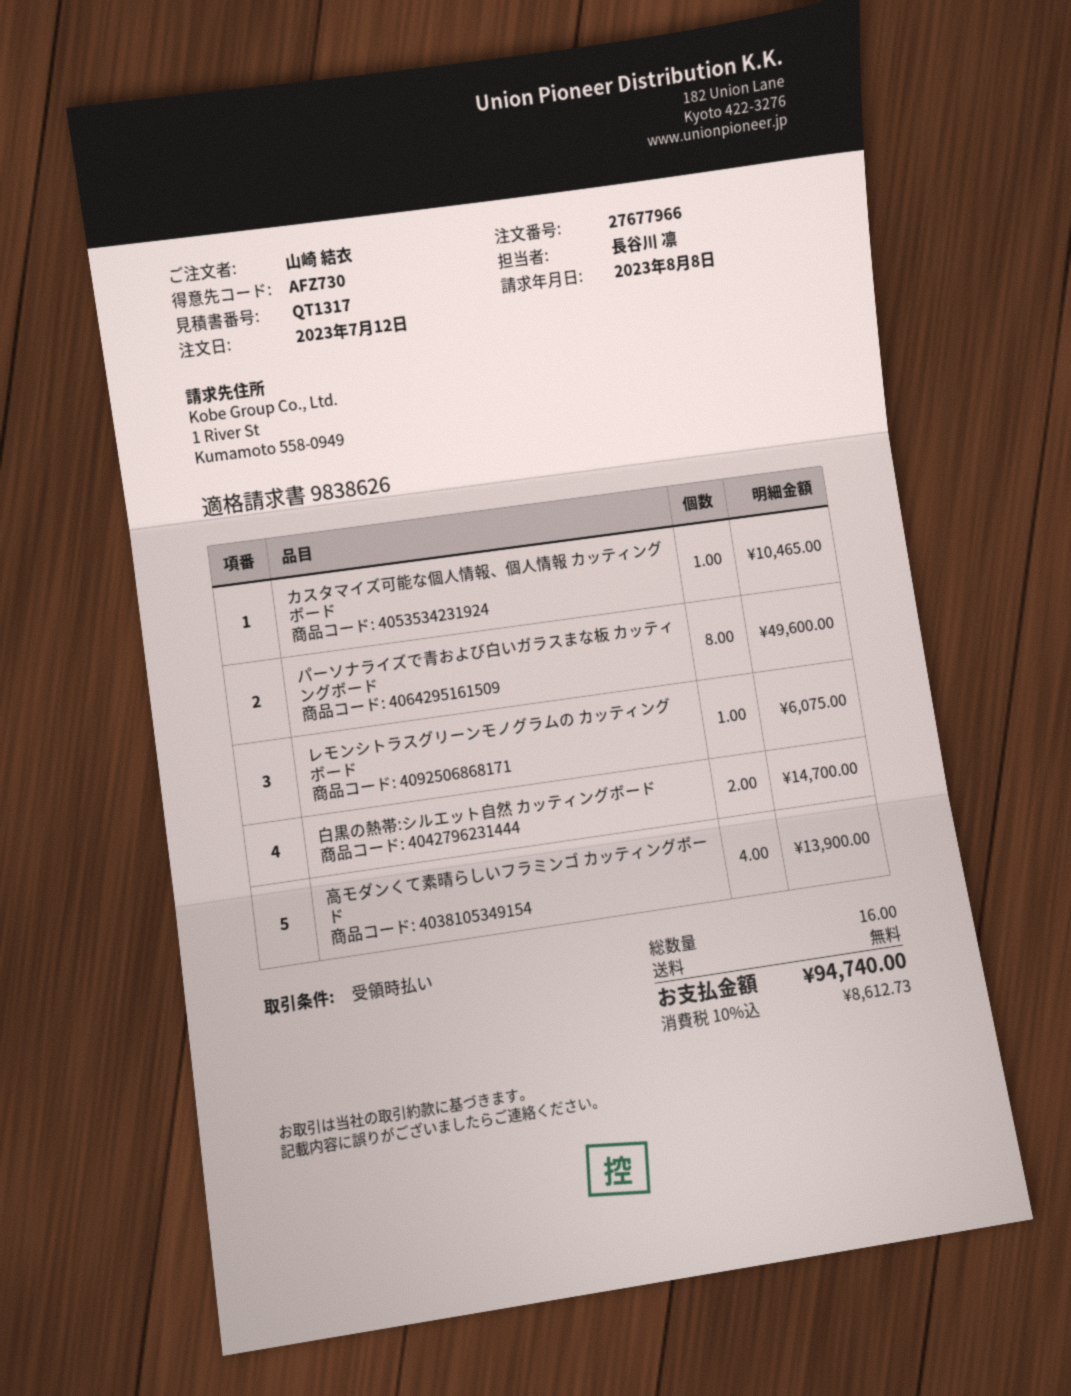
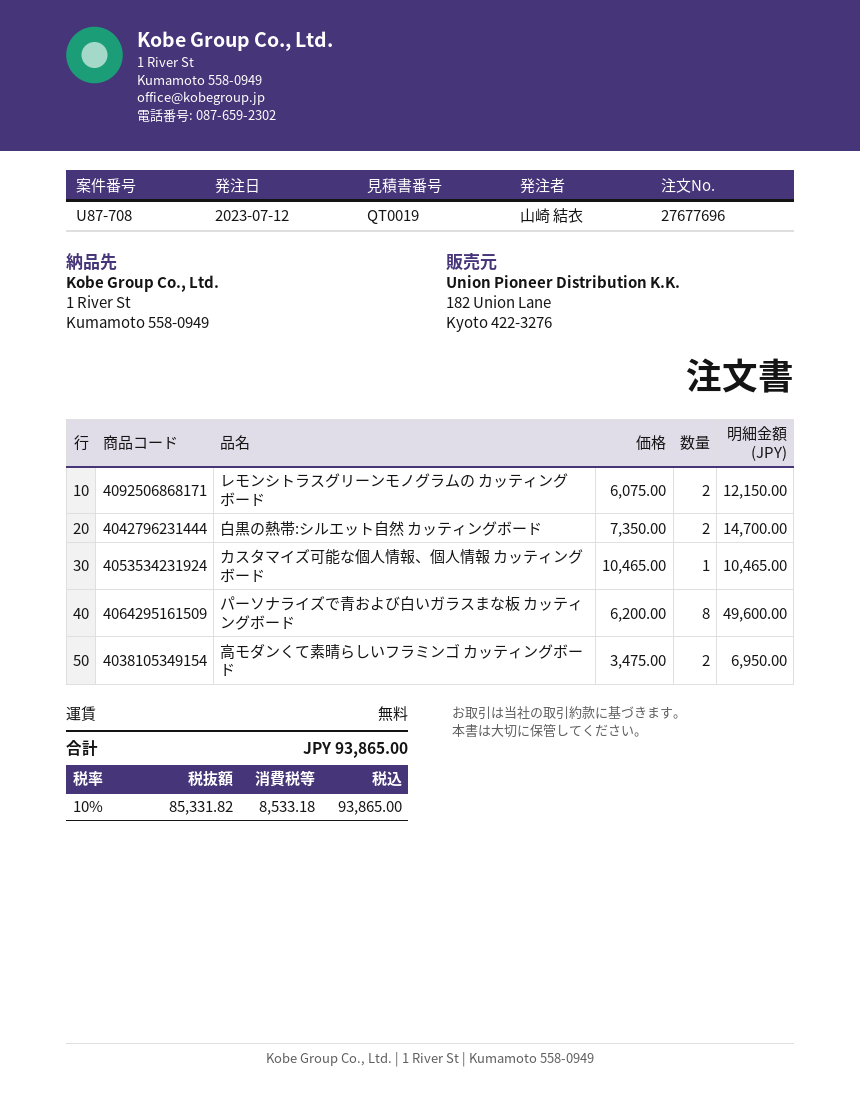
quote number: QT1317 -> QT0019
order number: 27677966 -> 27677696
レモンシトラスグリーンモノグラムの カッティングボード: 1 for 6075.00 -> 2 for 12150.00
高モダンくて素晴らしいフラミンゴ カッティングボード: 4 for 13900.00 -> 2 for 6950.00
tax: 10% = 8612.73 -> 10% = 8533.18
total: 94740.00 -> 93865.00

